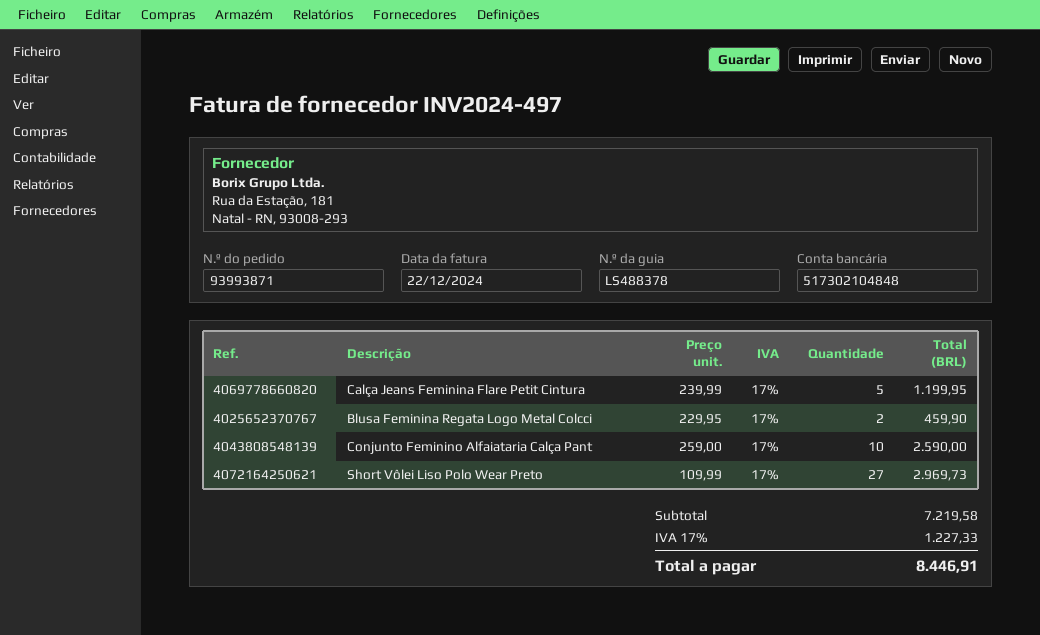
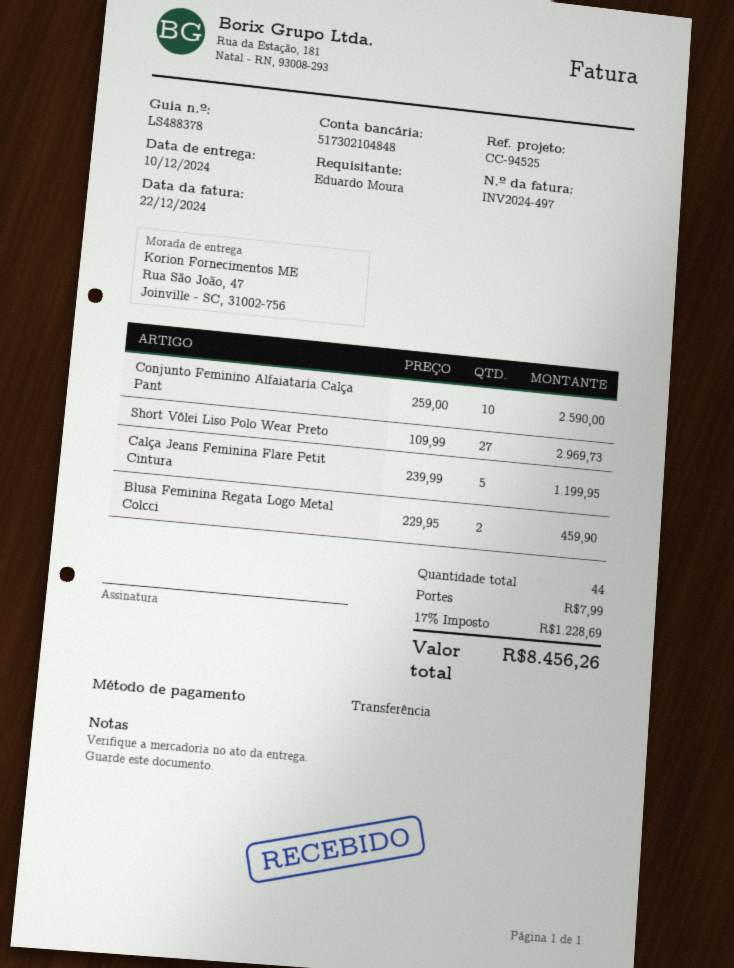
shipping: none -> 7.99
tax: 17% = 1227.33 -> 17% = 1228.69
total: 8446.91 -> 8456.26

